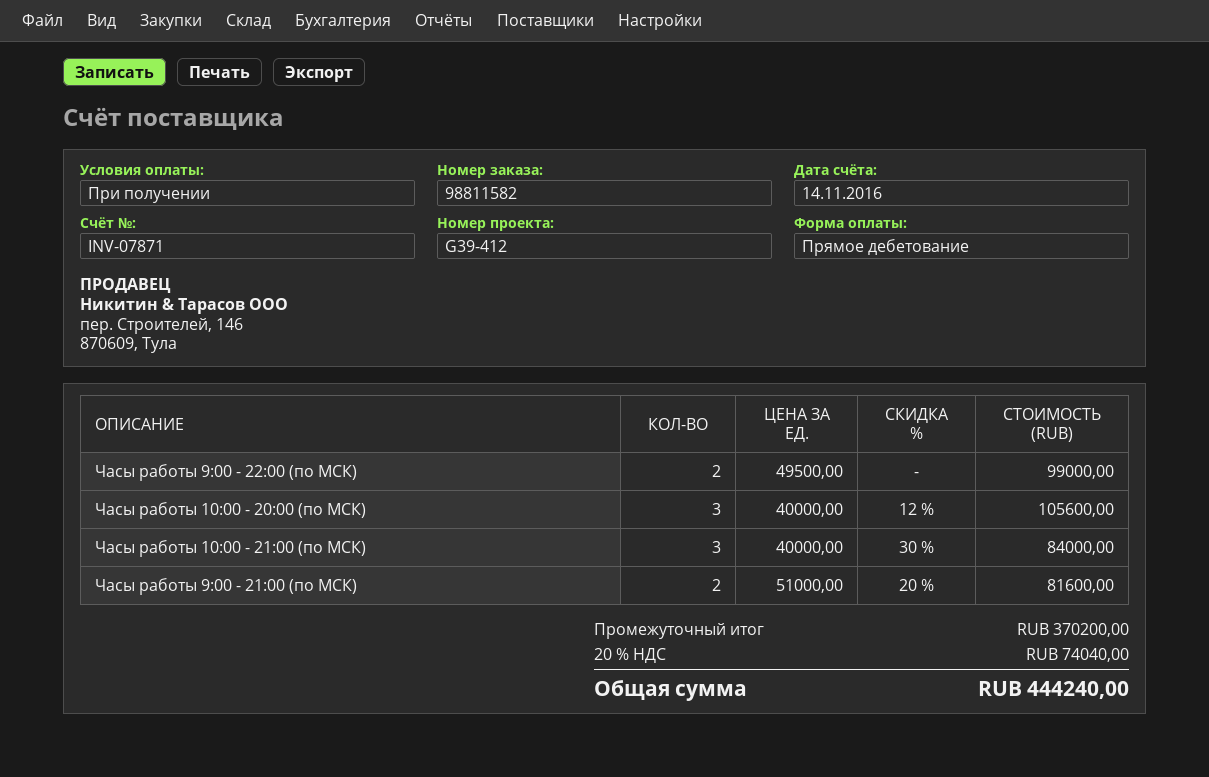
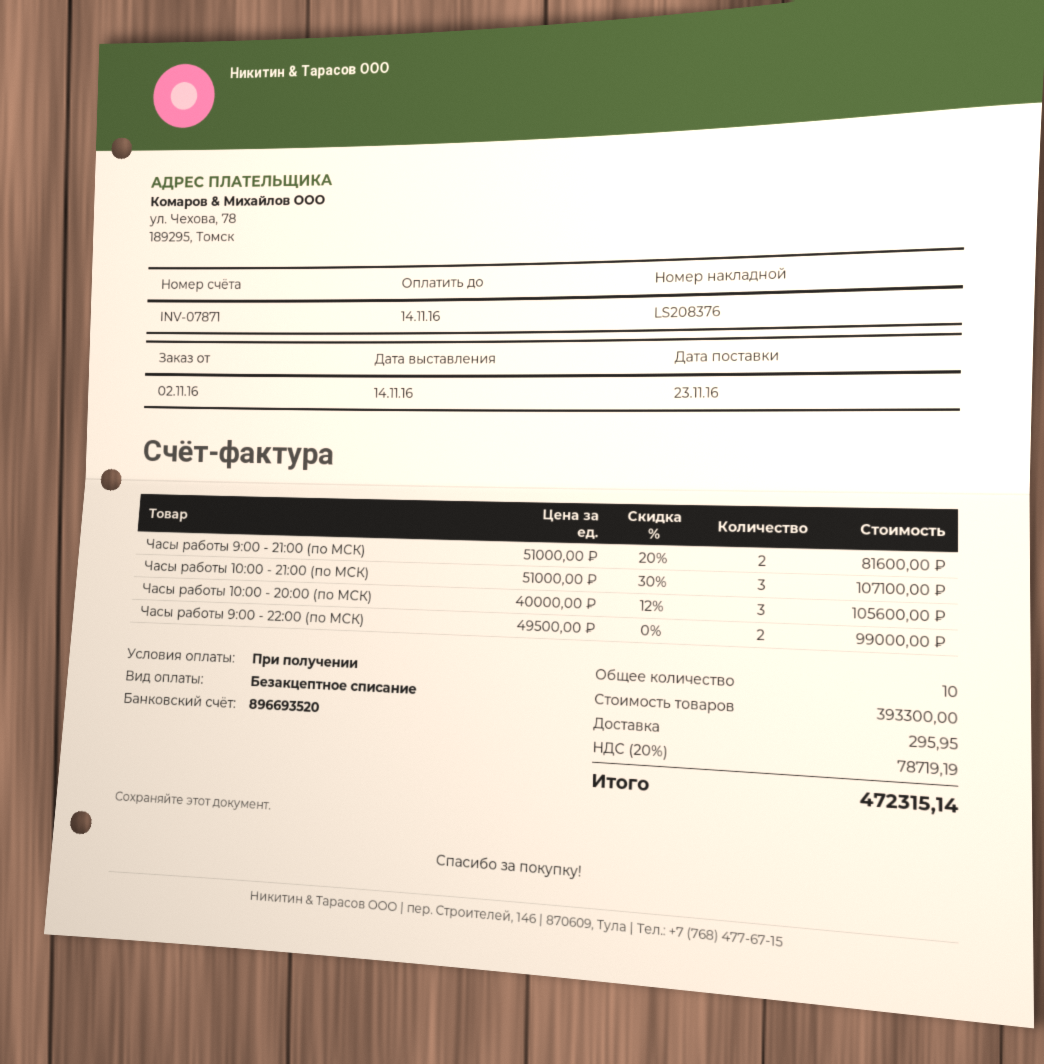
Часы работы 10:00 - 21:00 (по МСК): 3 x 40000.00 - 30% = 84000.00 -> 3 x 51000.00 - 30% = 107100.00
subtotal: 370200.00 -> 393300.00
shipping: none -> 295.95
tax: 20% = 74040.00 -> 20% = 78719.19
total: 444240.00 -> 472315.14

